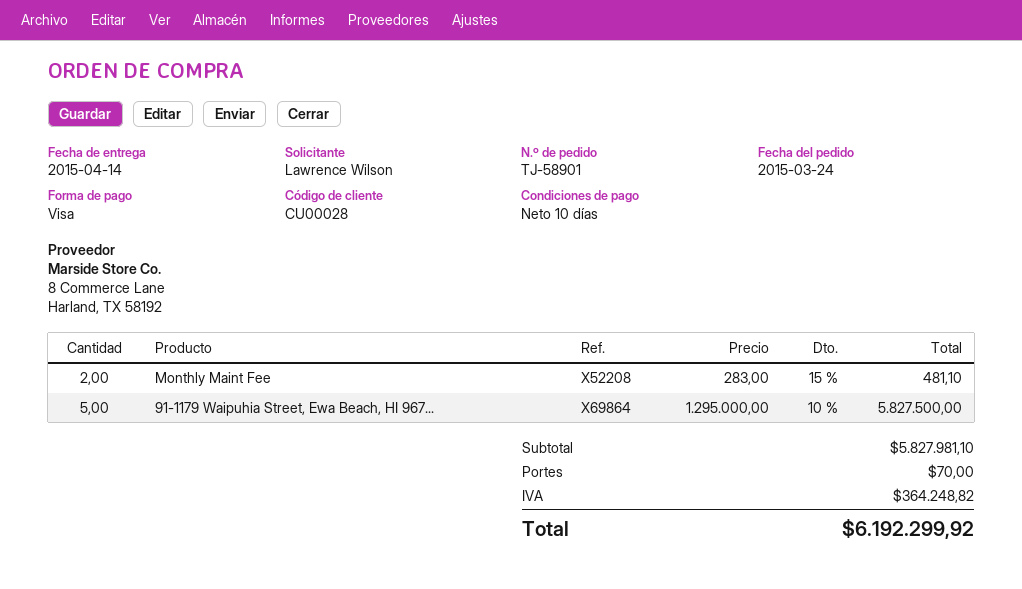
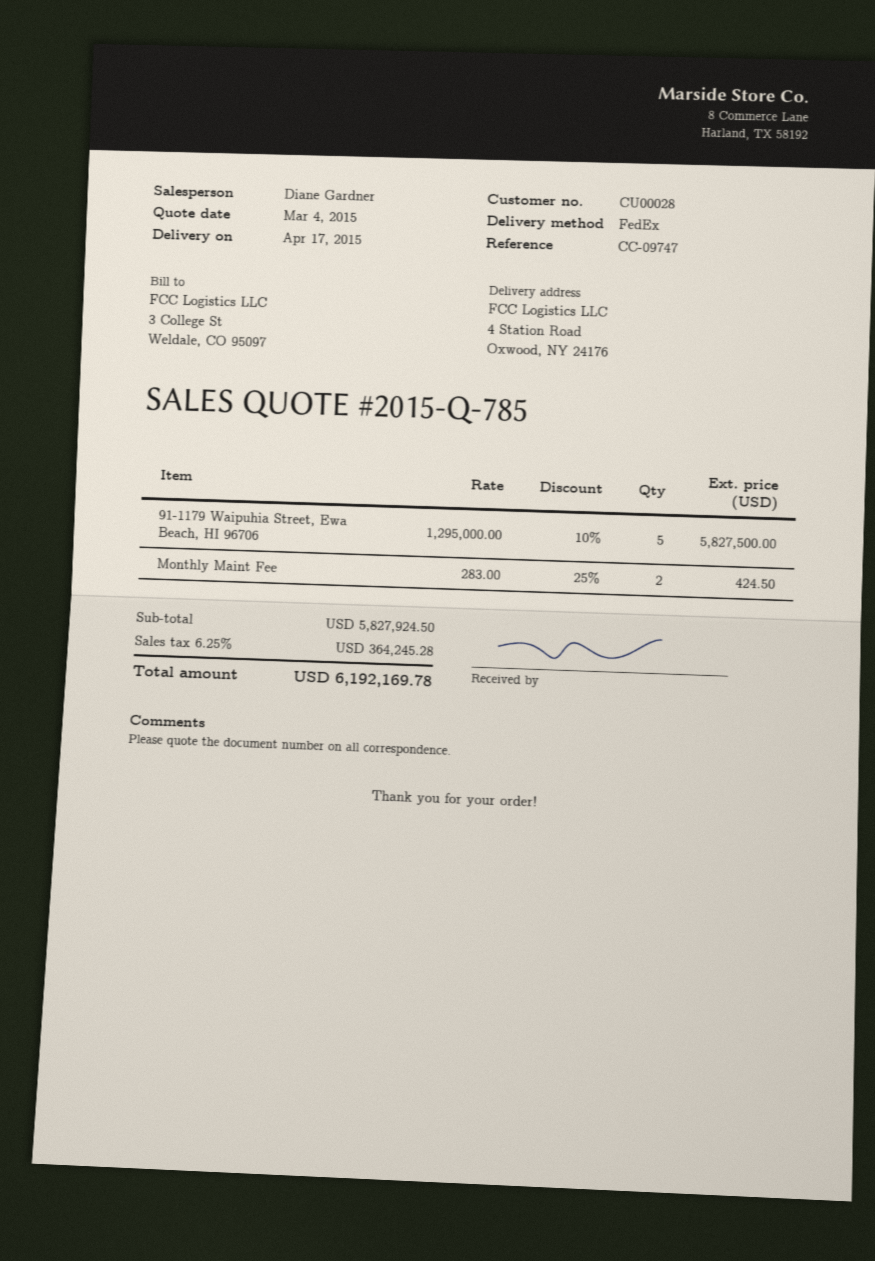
delivery date: 2015-04-14 -> 2015-04-17
Monthly Maint Fee: 2 x 283.00 - 15% = 481.10 -> 2 x 283.00 - 25% = 424.50
subtotal: 5827981.10 -> 5827924.50
shipping: 70.00 -> none
tax: 364248.82 -> 364245.28
total: 6192299.92 -> 6192169.78

